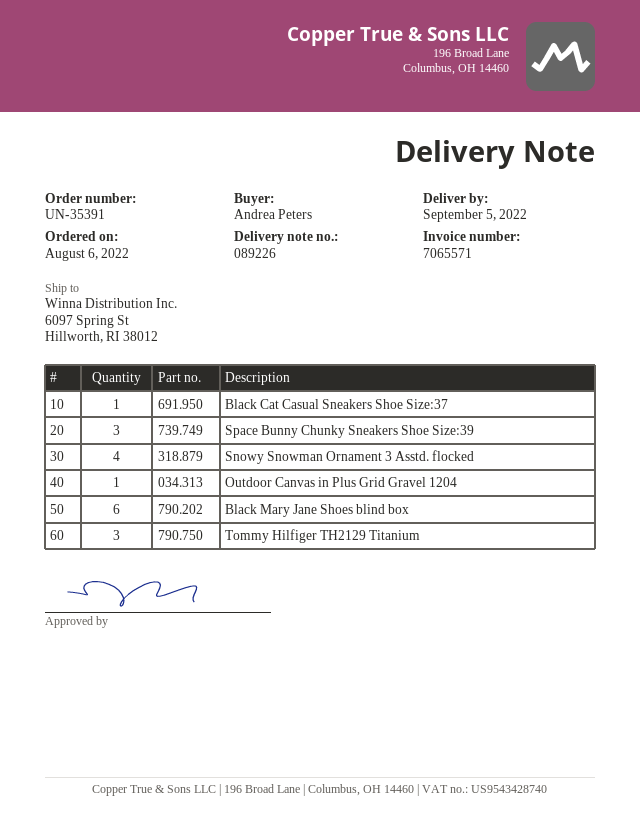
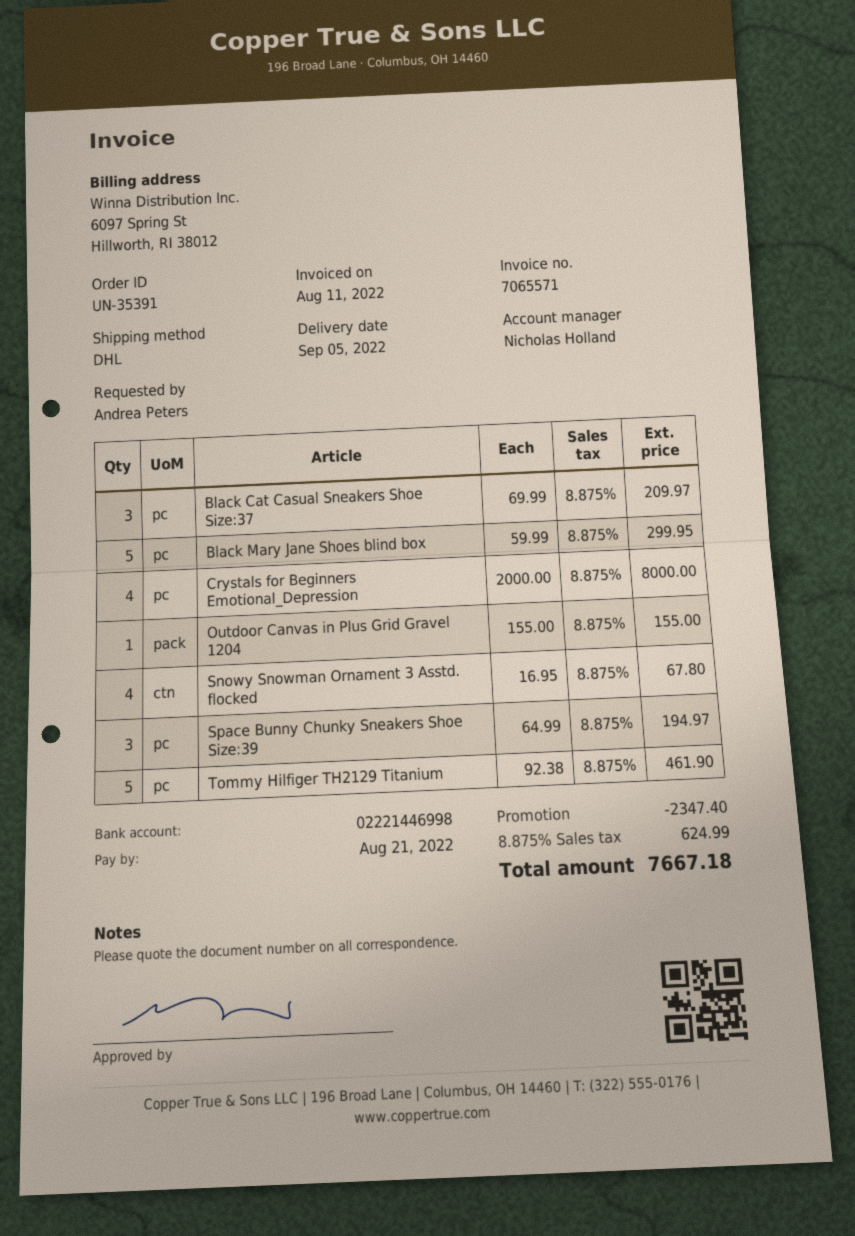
Black Cat Casual Sneakers Shoe Size:37: 1 -> 3
Black Mary Jane Shoes blind box: 6 -> 5
Tommy Hilfiger TH2129 Titanium: 3 -> 5
Crystals for Beginners Emotional_Depression: none -> 4

